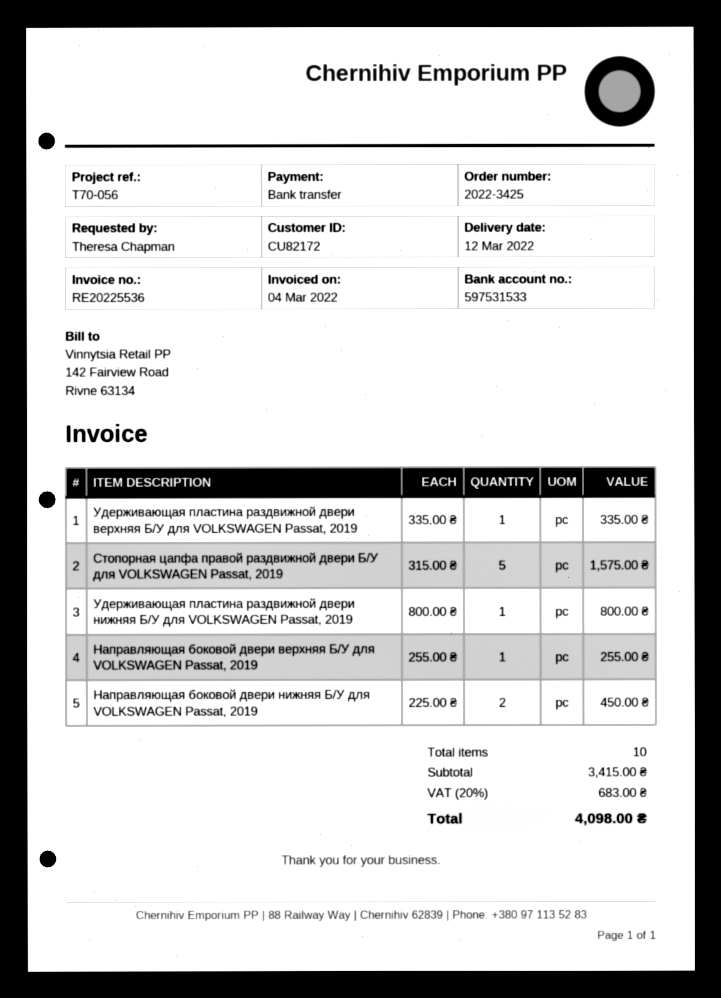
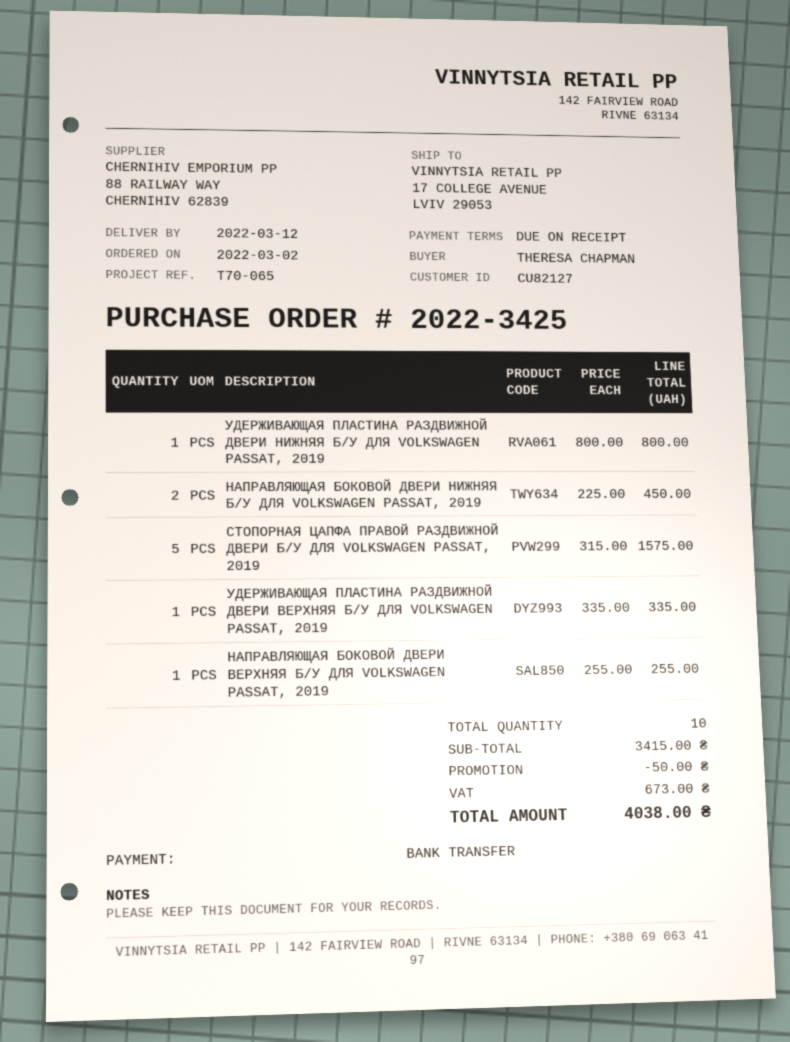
customer number: CU82172 -> CU82127
reference: T70-056 -> T70-065
discount: none -> 50.00
tax: 683.00 -> 673.00
total: 4098.00 -> 4038.00

